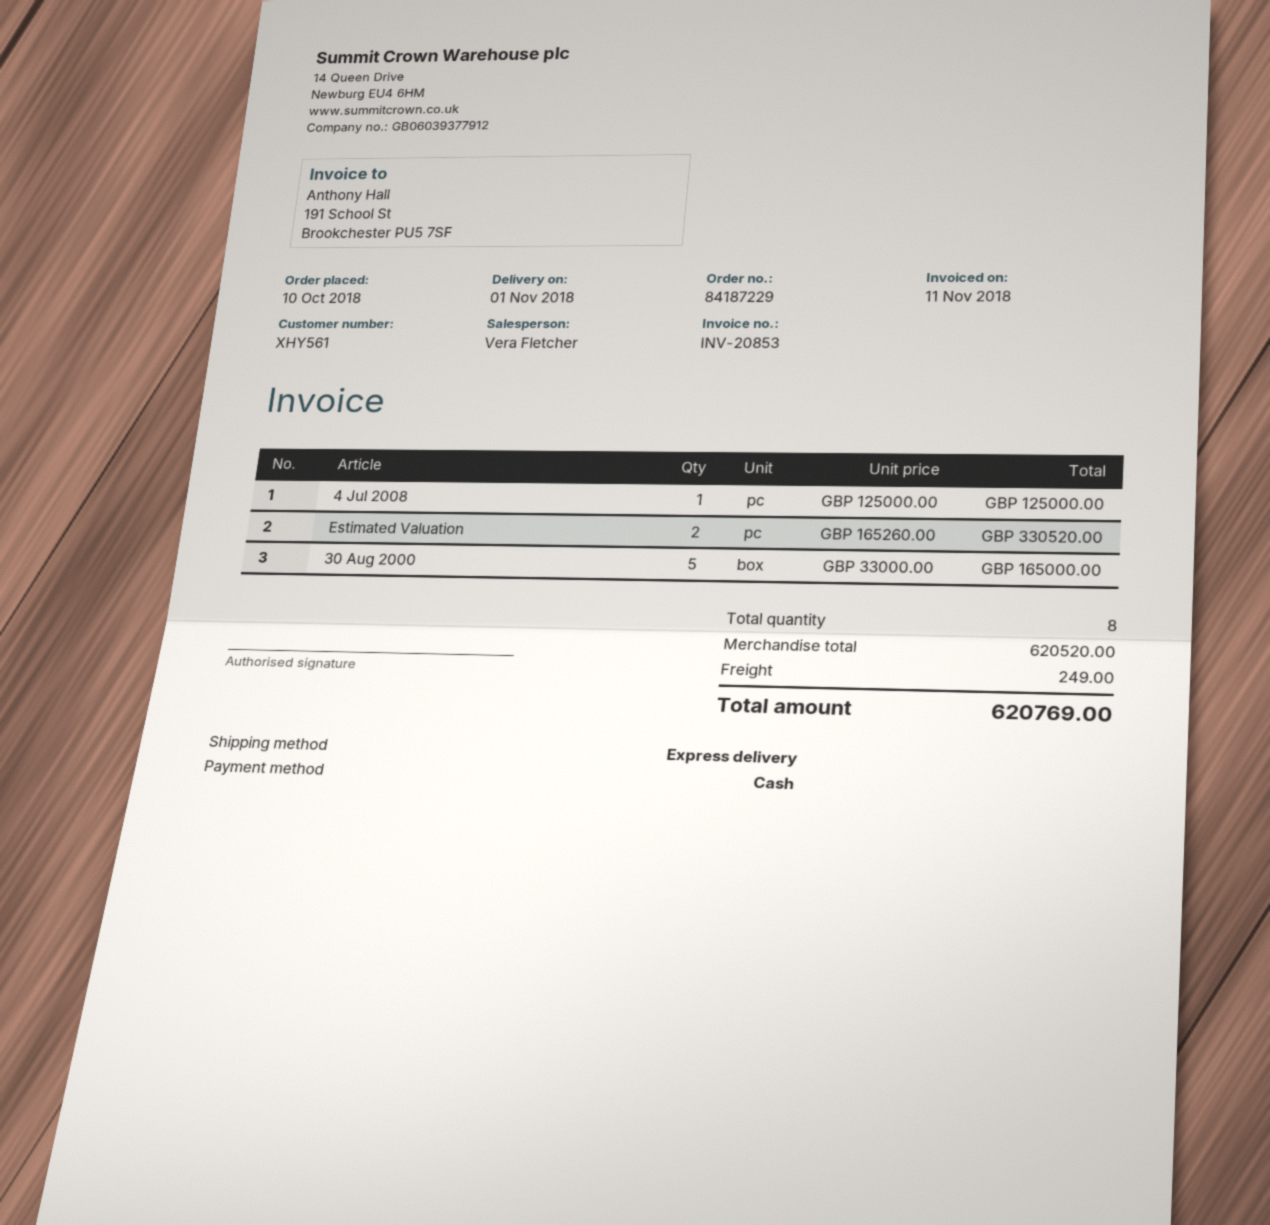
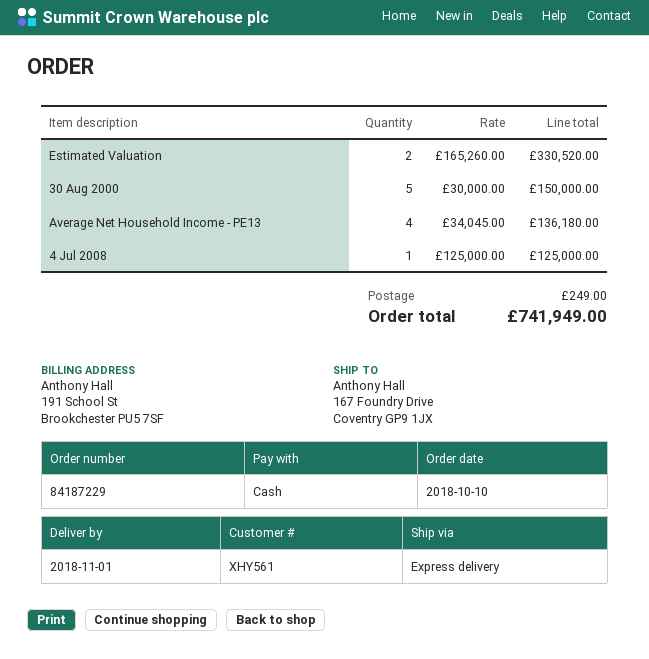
30 Aug 2000: 5 x 33000.00 = 165000.00 -> 5 x 30000.00 = 150000.00
Average Net Household Income - PE13: none -> 4 x 34045.00 = 136180.00
total: 620769.00 -> 741949.00

